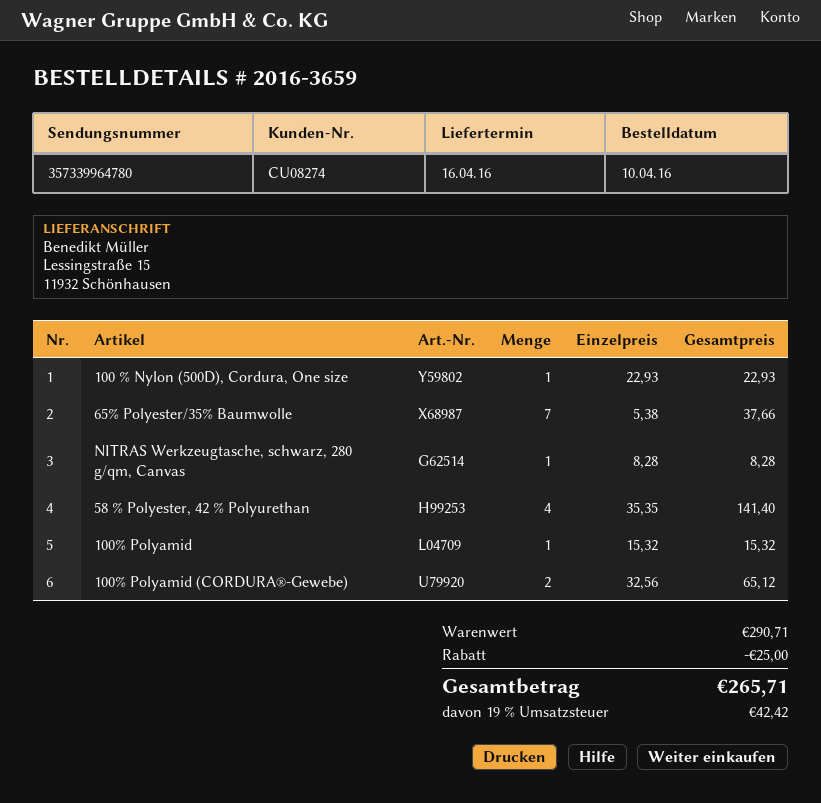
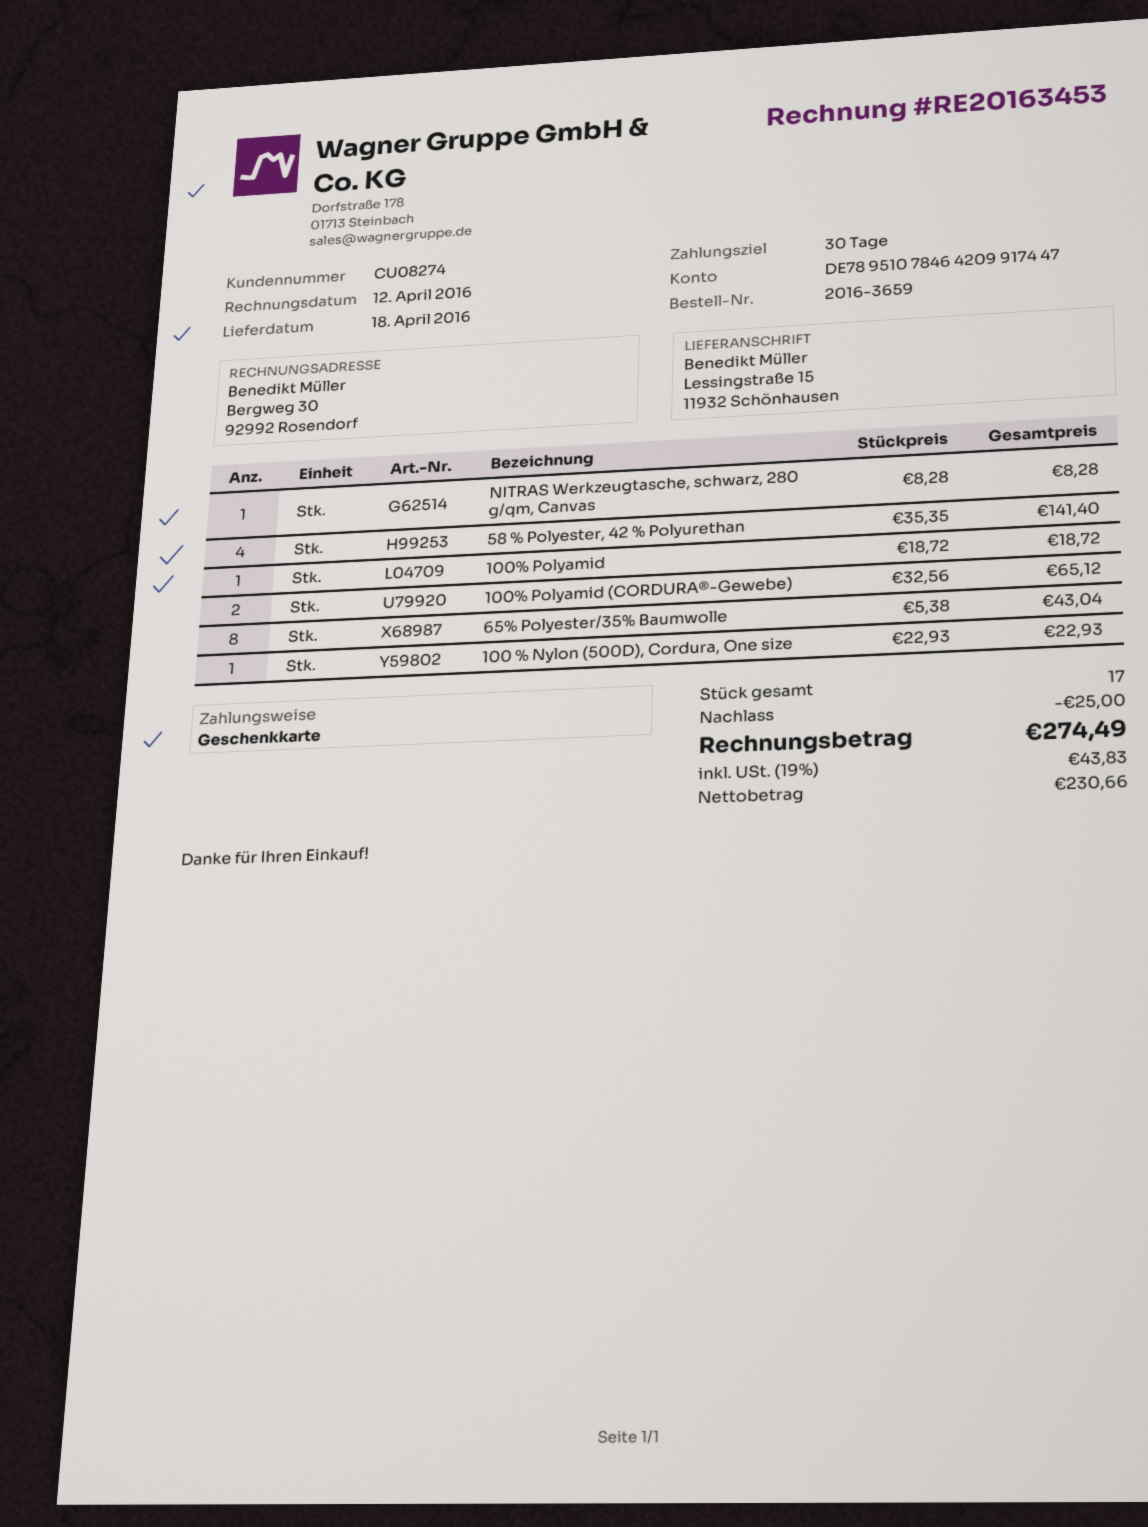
delivery date: 2016-04-16 -> 2016-04-18
65% Polyester/35% Baumwolle: 7 x 5.38 = 37.66 -> 8 x 5.38 = 43.04
100% Polyamid: 1 x 15.32 = 15.32 -> 1 x 18.72 = 18.72
tax: 19% = 42.42 -> 19% = 43.83
total: 265.71 -> 274.49

